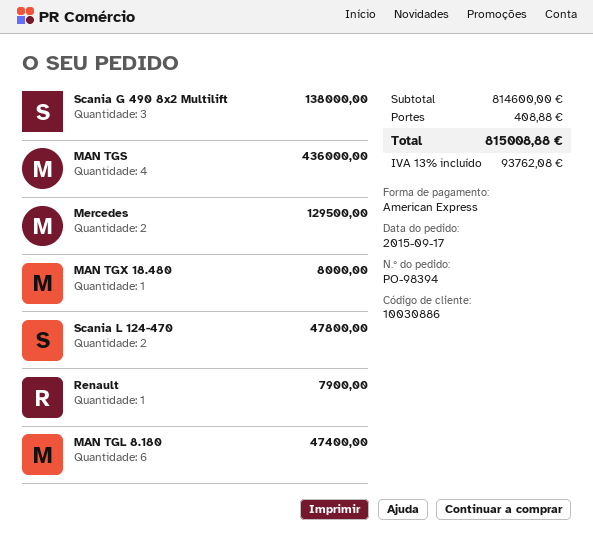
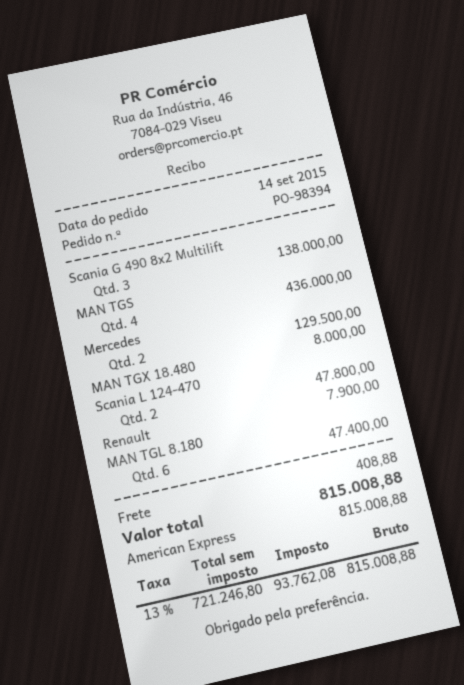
order date: 2015-09-17 -> 2015-09-14

